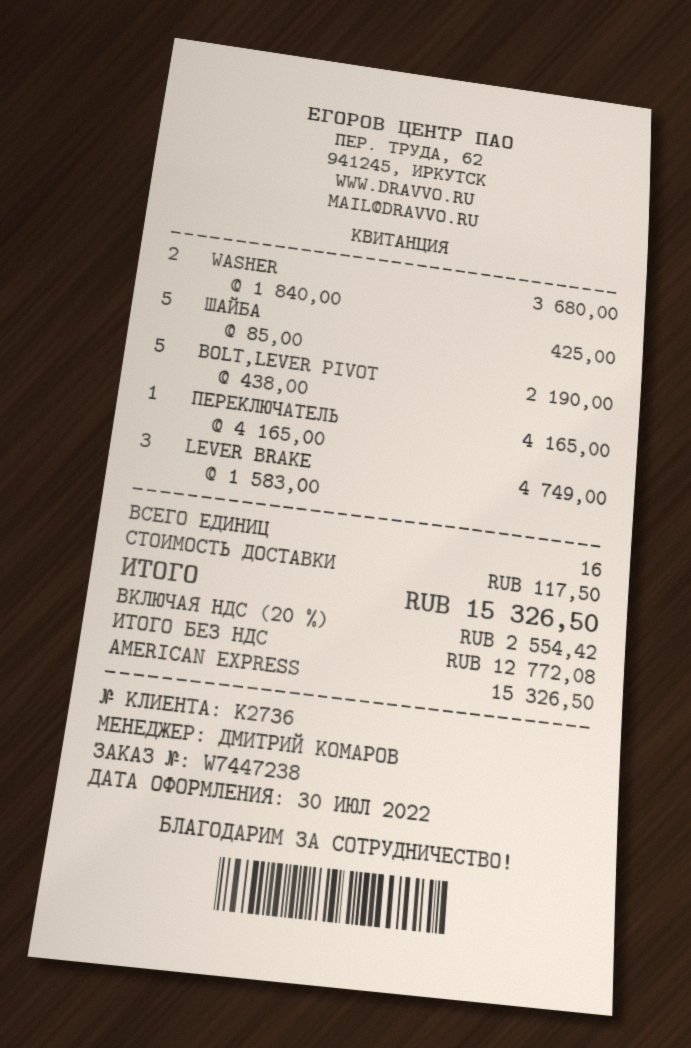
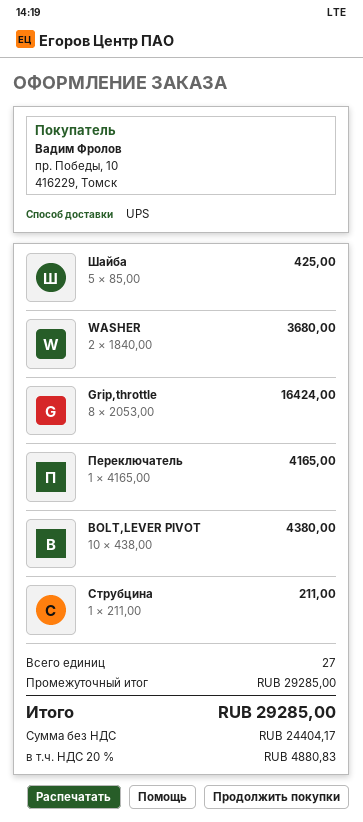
BOLT,LEVER PIVOT: 5 x 438.00 = 2190.00 -> 10 x 438.00 = 4380.00
LEVER BRAKE: 3 x 1583.00 = 4749.00 -> none
Grip,throttle: none -> 8 x 2053.00 = 16424.00
Струбцина: none -> 1 x 211.00 = 211.00
total quantity: 16 -> 27
shipping: 117.50 -> none
net: 12772.08 -> 24404.17
tax: 20% = 2554.42 -> 20% = 4880.83
total: 15326.50 -> 29285.00

